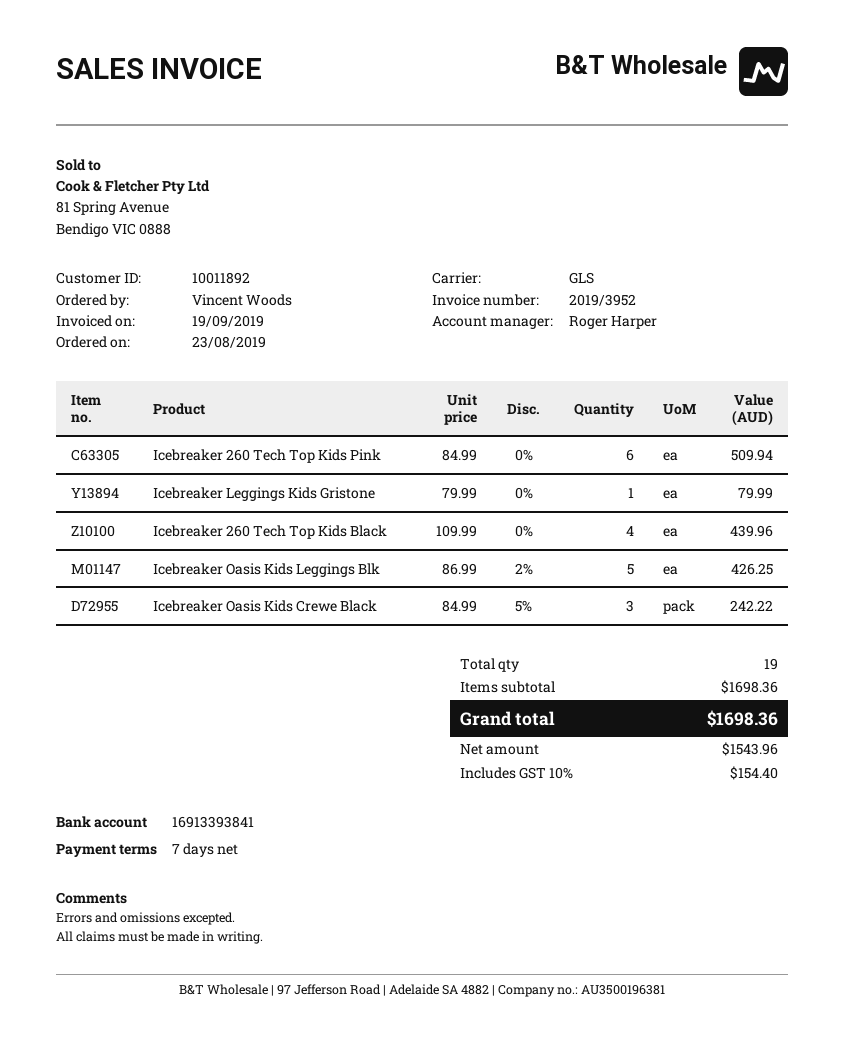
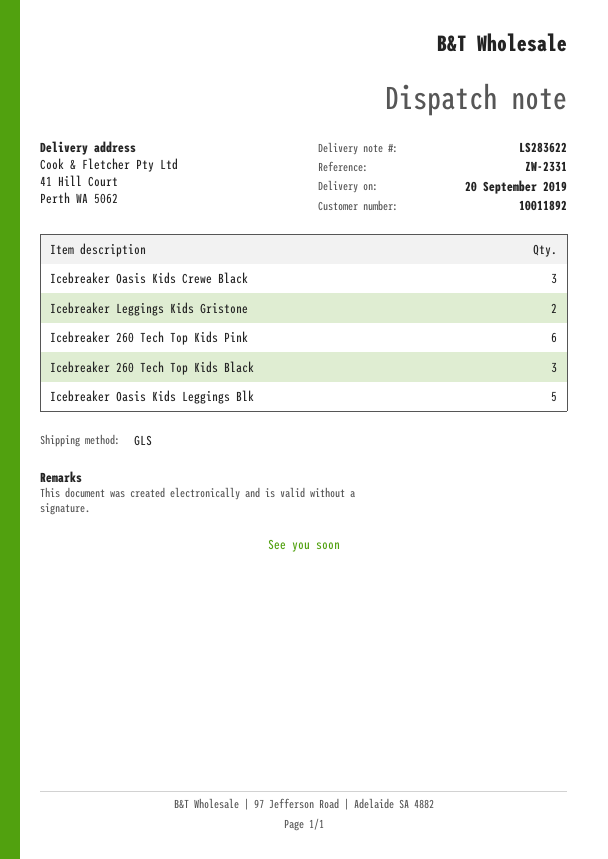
Icebreaker Leggings Kids Gristone: 1 -> 2
Icebreaker 260 Tech Top Kids Black: 4 -> 3

